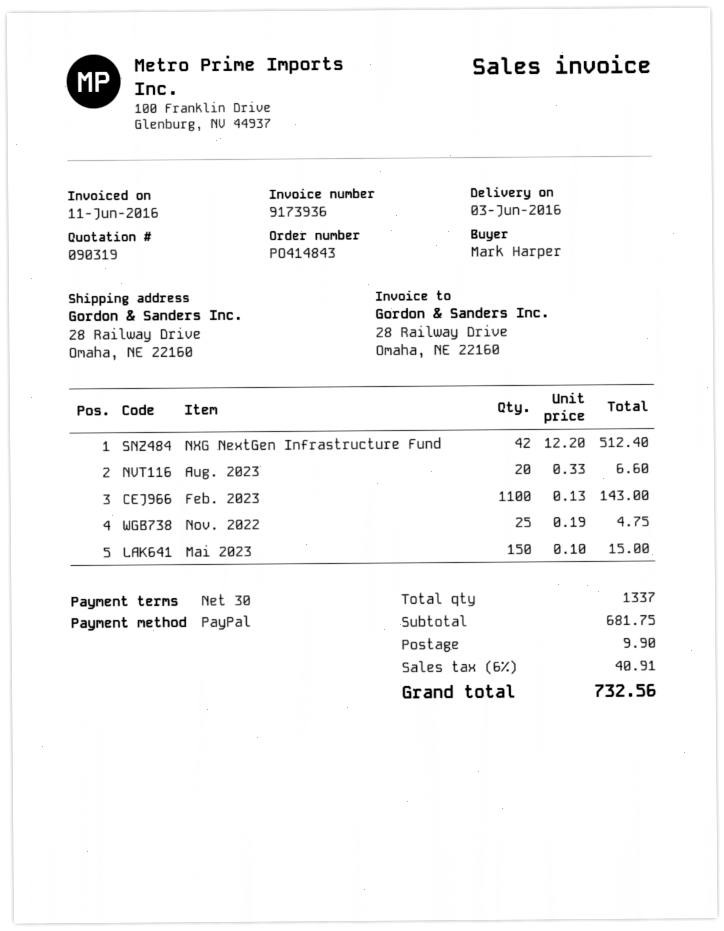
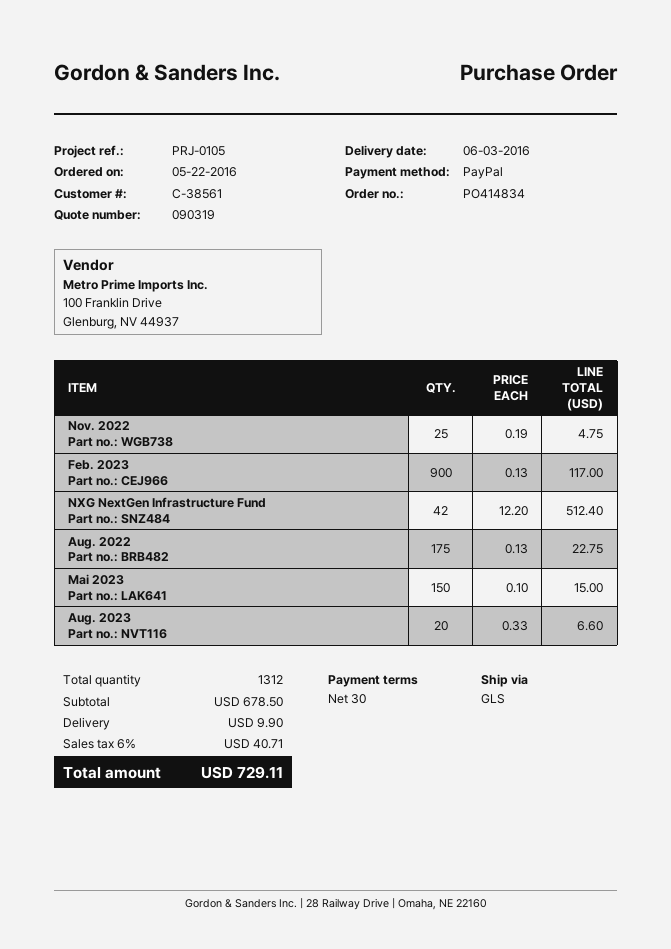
order number: PO414843 -> PO414834
Feb. 2023: 1100 x 0.13 = 143.00 -> 900 x 0.13 = 117.00
Aug. 2022: none -> 175 x 0.13 = 22.75
total quantity: 1337 -> 1312
subtotal: 681.75 -> 678.50
tax: 6% = 40.91 -> 6% = 40.71
total: 732.56 -> 729.11

